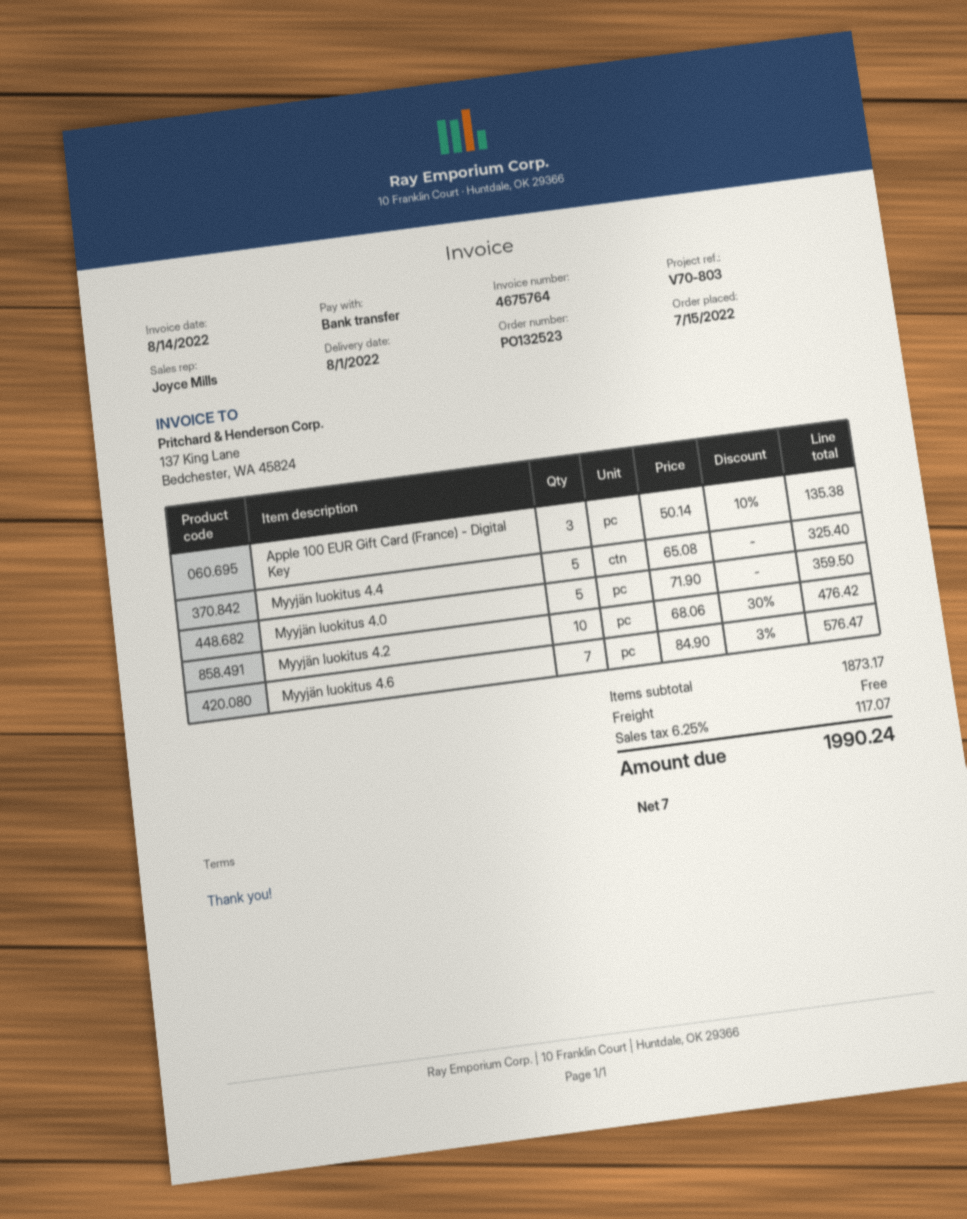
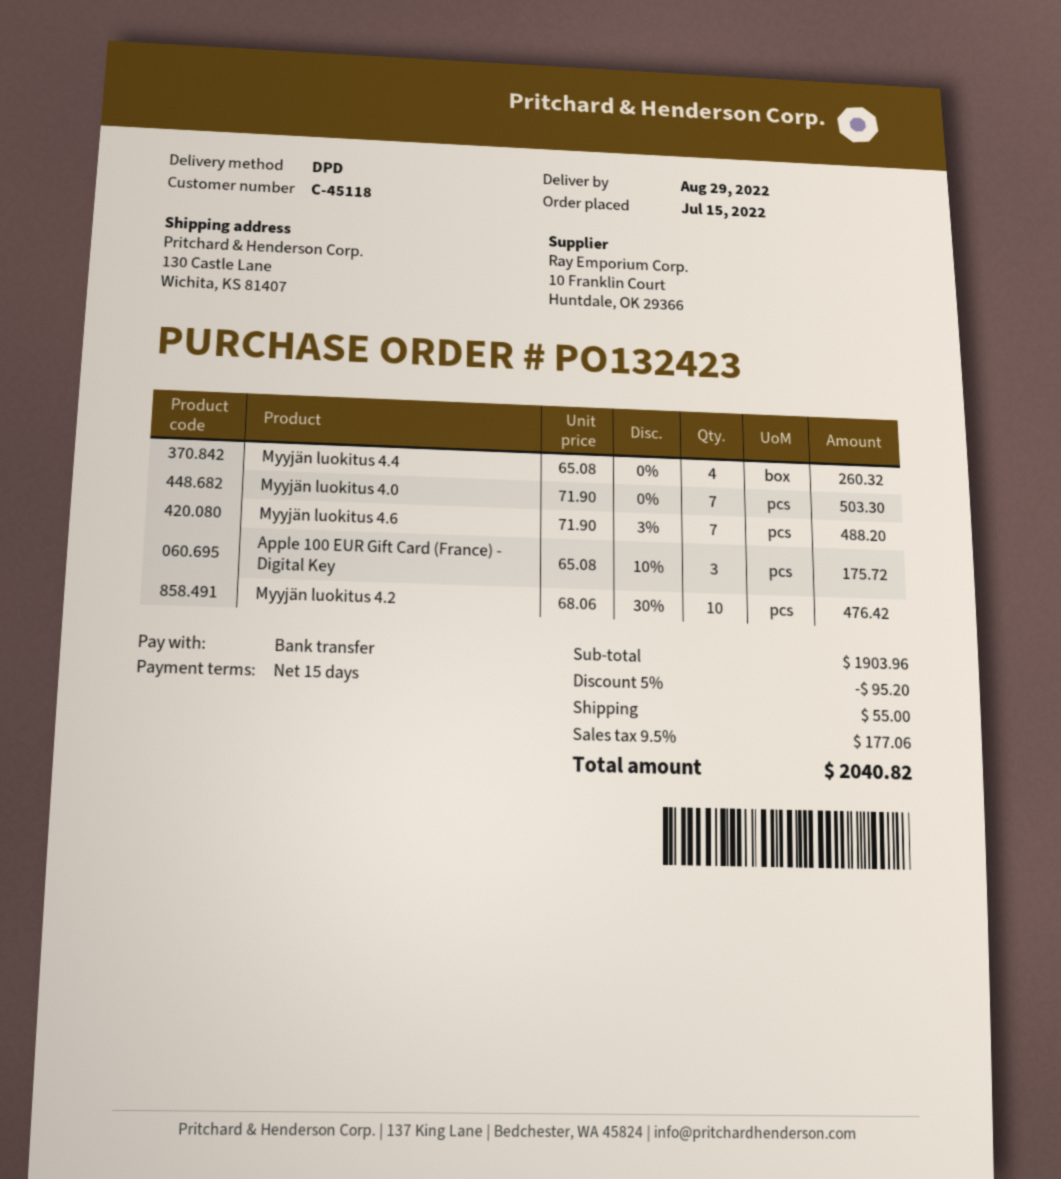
order number: PO132523 -> PO132423
delivery date: 2022-08-01 -> 2022-08-29
payment terms: 7 days -> 15 days
Apple 100 EUR Gift Card (France) - Digital Key: 3 x 50.14 - 10% = 135.38 -> 3 x 65.08 - 10% = 175.72
Myyjän luokitus 4.4: 5 x 65.08 = 325.40 -> 4 x 65.08 = 260.32
Myyjän luokitus 4.0: 5 x 71.90 = 359.50 -> 7 x 71.90 = 503.30
Myyjän luokitus 4.6: 7 x 84.90 - 3% = 576.47 -> 7 x 71.90 - 3% = 488.20
subtotal: 1873.17 -> 1903.96
discount: none -> 5% = 95.20
shipping: 0.00 -> 55.00
tax: 6.25% = 117.07 -> 9.5% = 177.06
total: 1990.24 -> 2040.82

